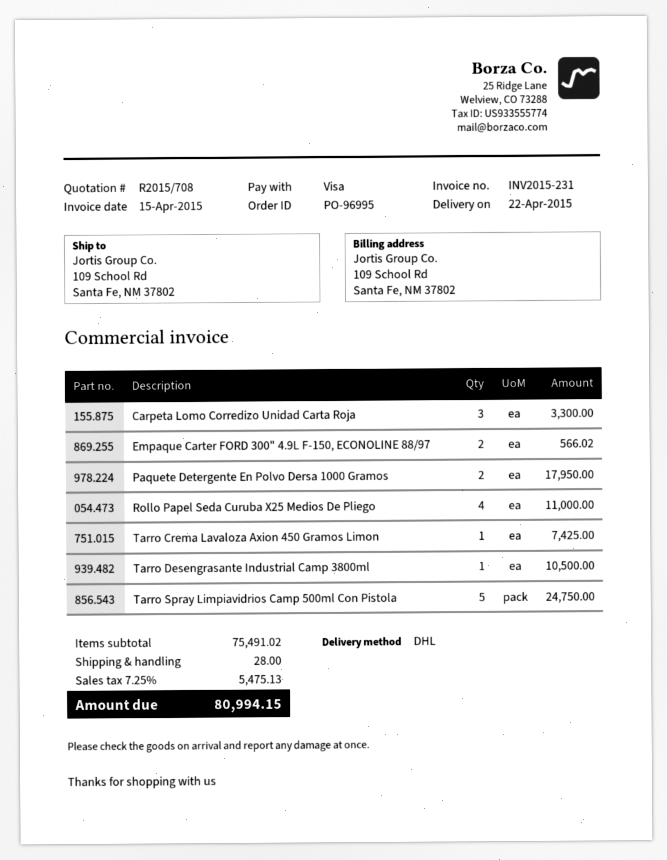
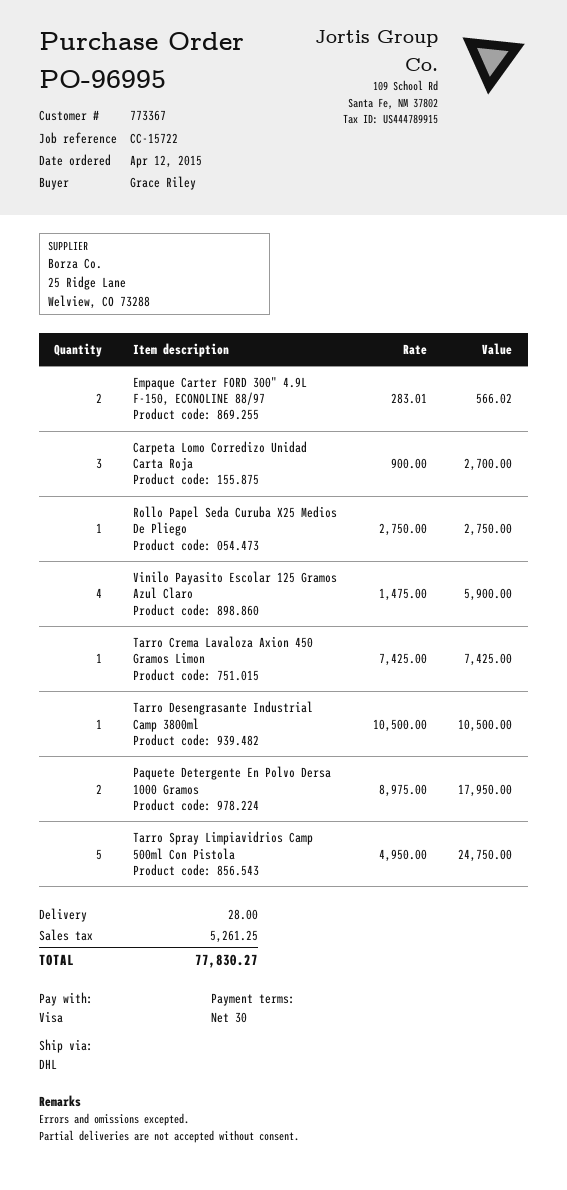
Carpeta Lomo Corredizo Unidad Carta Roja: 3 for 3300.00 -> 3 for 2700.00
Rollo Papel Seda Curuba X25 Medios De Pliego: 4 for 11000.00 -> 1 for 2750.00
Vinilo Payasito Escolar 125 Gramos Azul Claro: none -> 4 for 5900.00
tax: 5475.13 -> 5261.25
total: 80994.15 -> 77830.27

